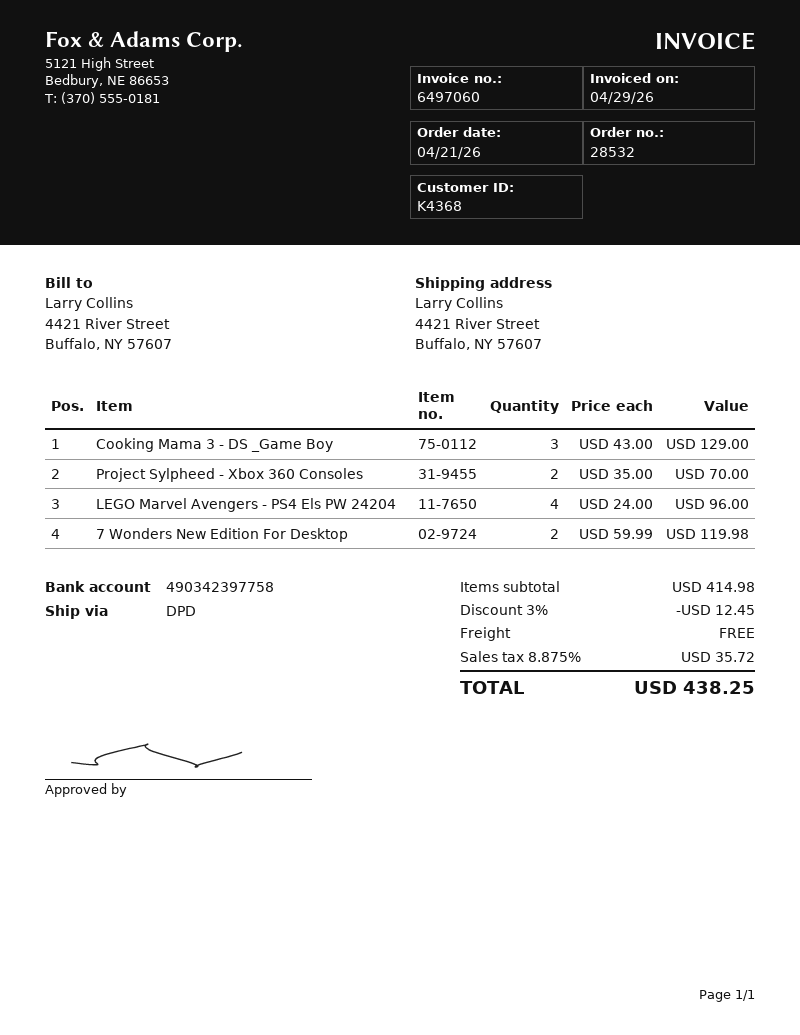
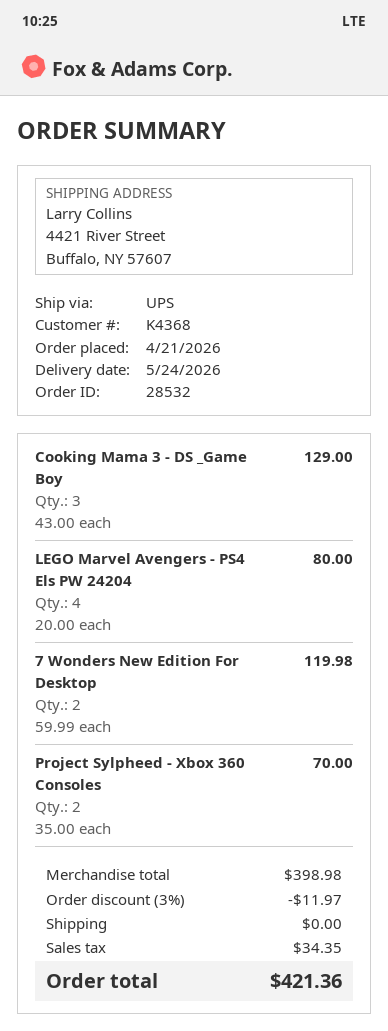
shipping method: DPD -> UPS
LEGO Marvel Avengers - PS4 Els PW 24204: 4 x 24.00 = 96.00 -> 4 x 20.00 = 80.00
subtotal: 414.98 -> 398.98
discount: 3% = 12.45 -> 3% = 11.97
tax: 35.72 -> 34.35
total: 438.25 -> 421.36

